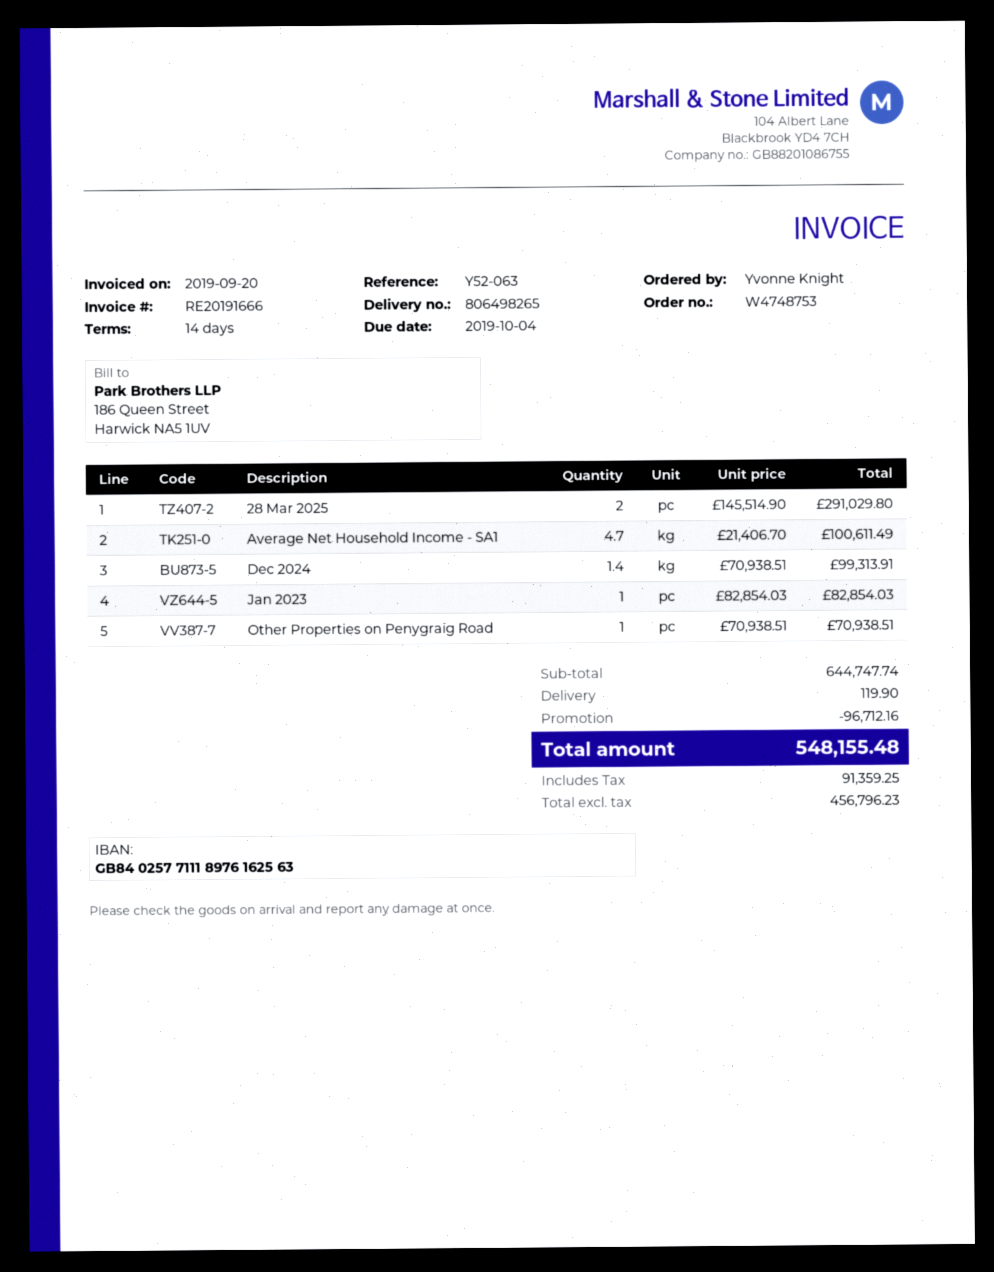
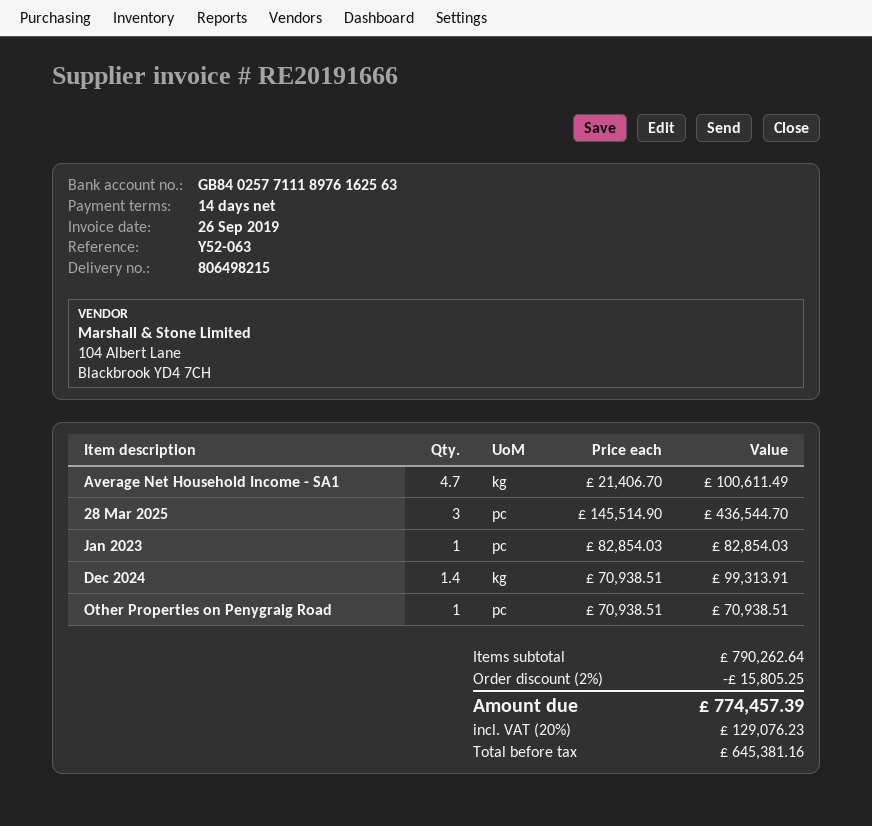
delivery note number: 806498265 -> 806498215
invoice date: 2019-09-20 -> 2019-09-26
28 Mar 2025: 2 x 145514.90 = 291029.80 -> 3 x 145514.90 = 436544.70
subtotal: 644747.74 -> 790262.64
discount: 96712.16 -> 15805.25
shipping: 119.90 -> none
net: 456796.23 -> 645381.16
tax: 91359.25 -> 129076.23
total: 548155.48 -> 774457.39

